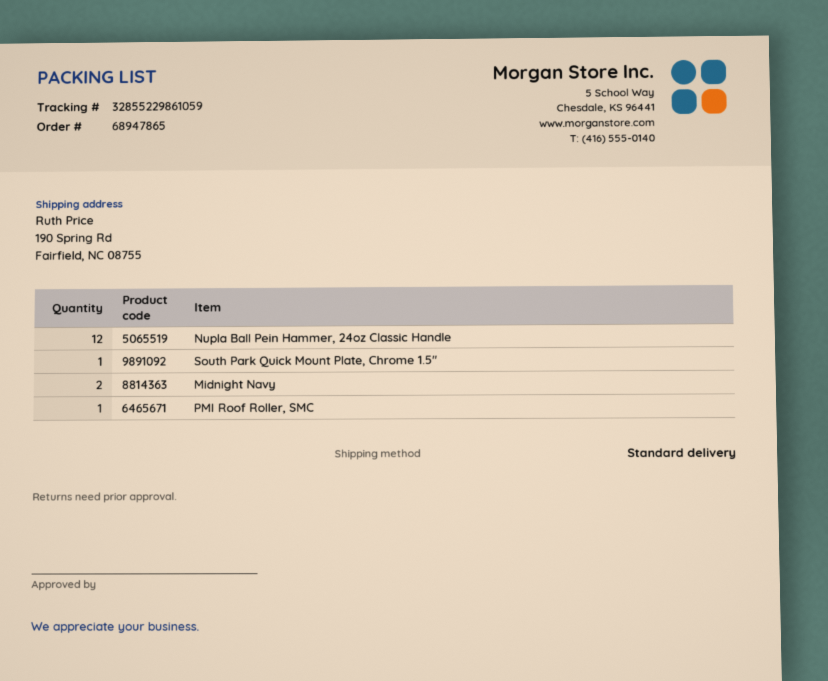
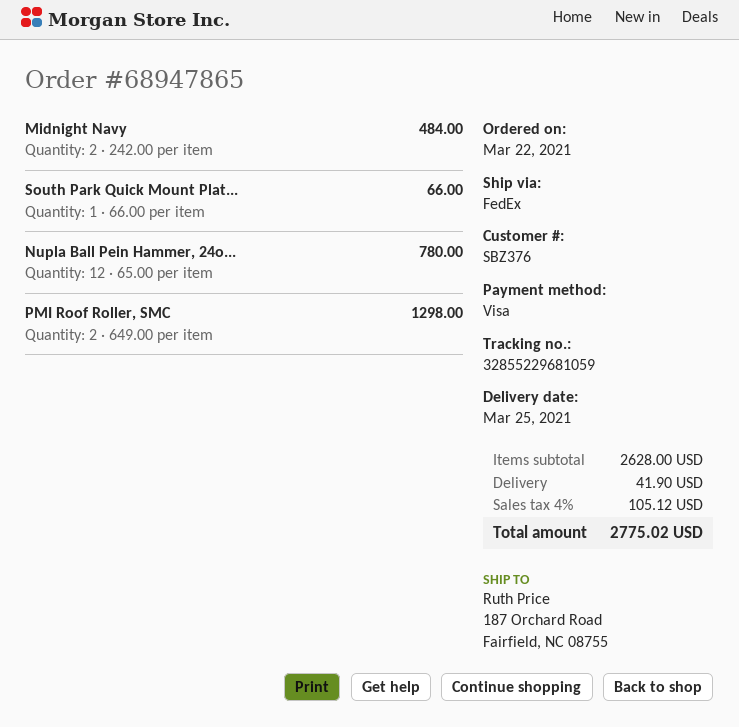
shipping method: standard -> FedEx
tracking number: 32855229861059 -> 32855229681059
ship to: 190 Spring Rd, Fairfield, NC 08755 -> 187 Orchard Road, Fairfield, NC 08755
PMI Roof Roller, SMC: 1 -> 2

